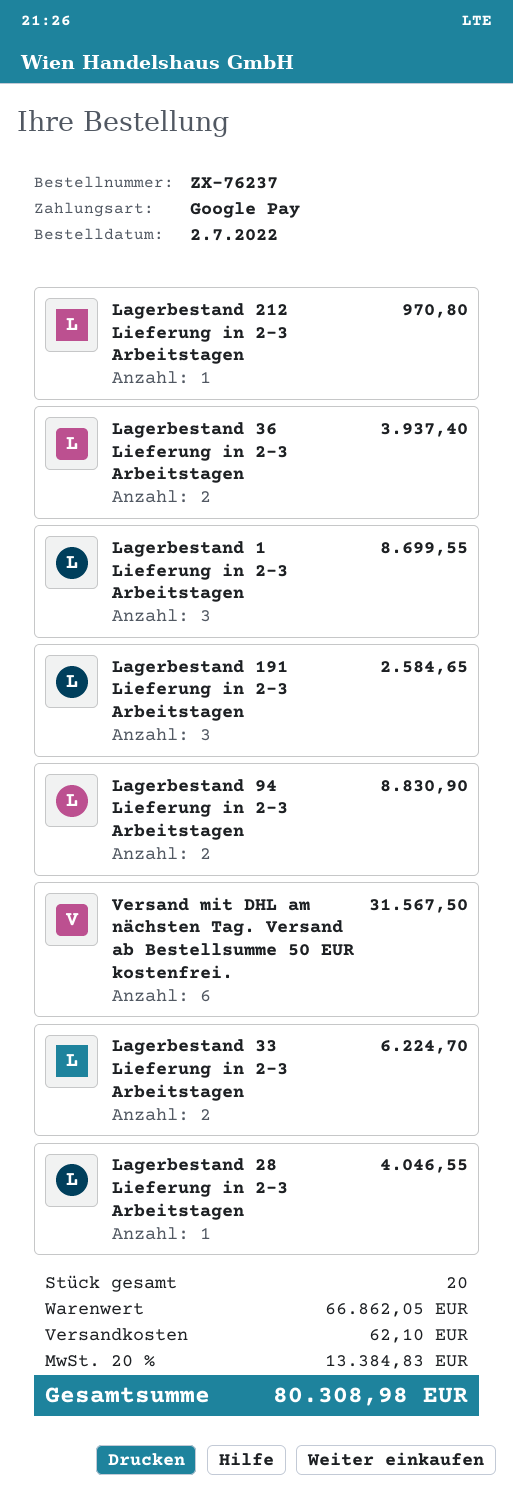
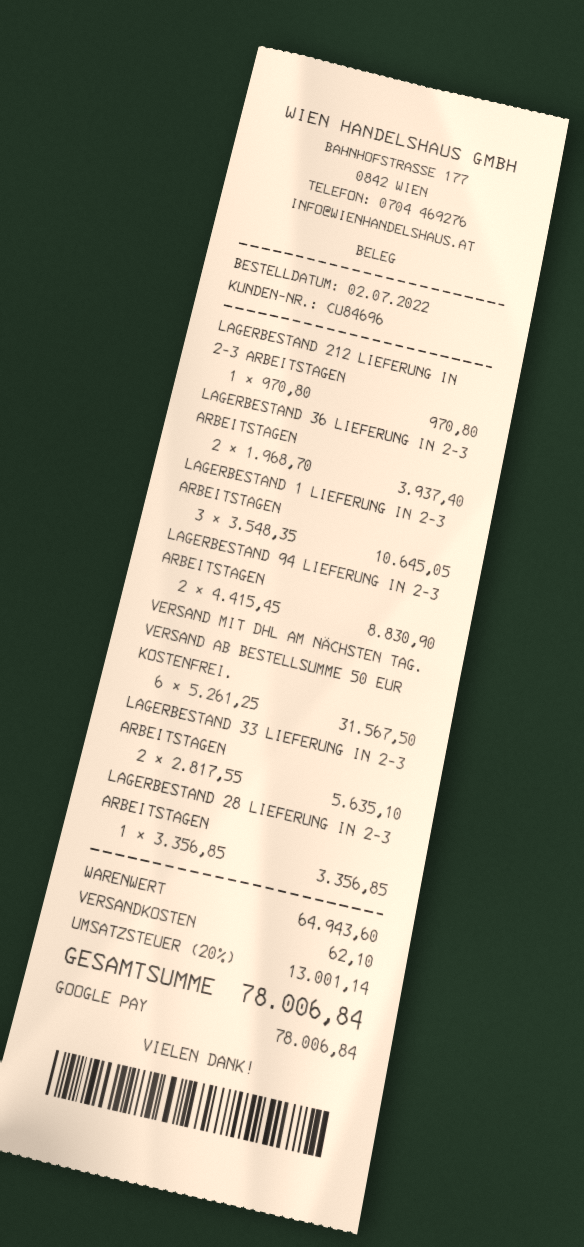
Lagerbestand 1 Lieferung in 2-3 Arbeitstagen: 3 for 8699.55 -> 3 for 10645.05
Lagerbestand 191 Lieferung in 2-3 Arbeitstagen: 3 for 2584.65 -> none
Lagerbestand 33 Lieferung in 2-3 Arbeitstagen: 2 for 6224.70 -> 2 for 5635.10
Lagerbestand 28 Lieferung in 2-3 Arbeitstagen: 1 for 4046.55 -> 1 for 3356.85
subtotal: 66862.05 -> 64943.60
tax: 20% = 13384.83 -> 20% = 13001.14
total: 80308.98 -> 78006.84

